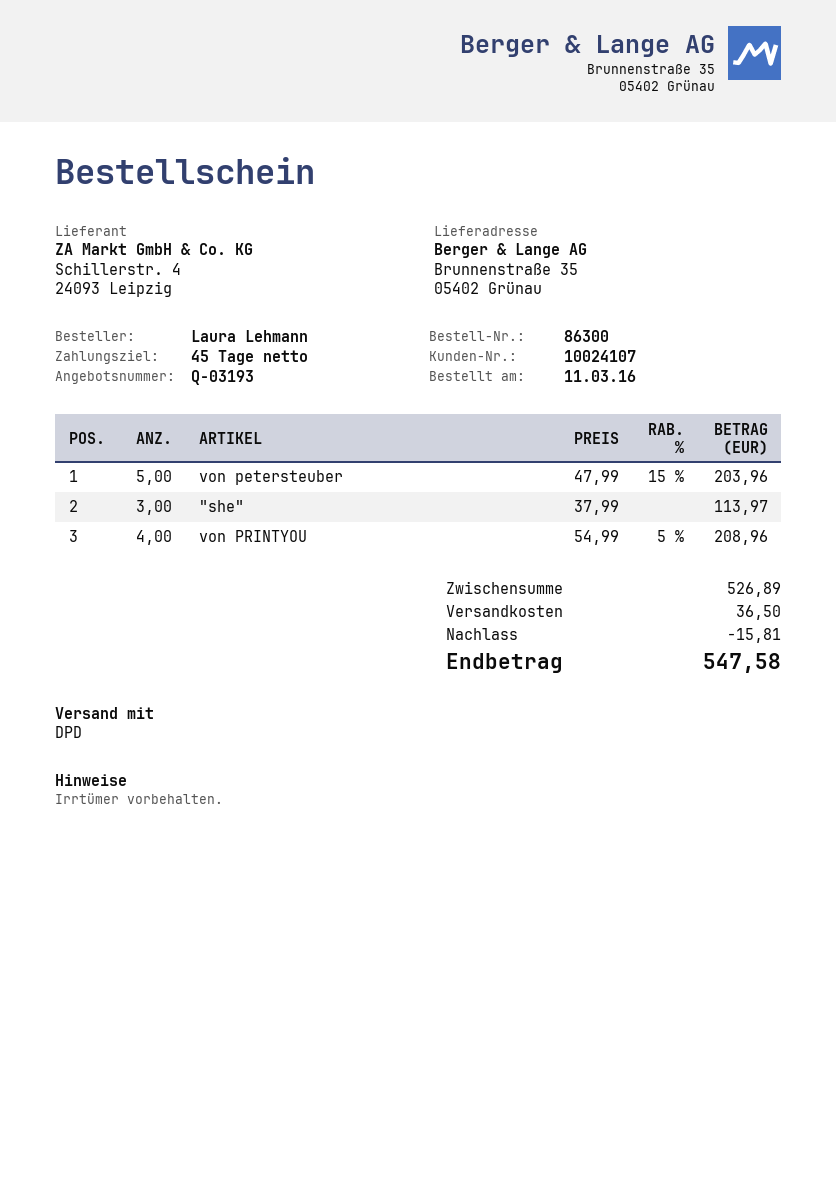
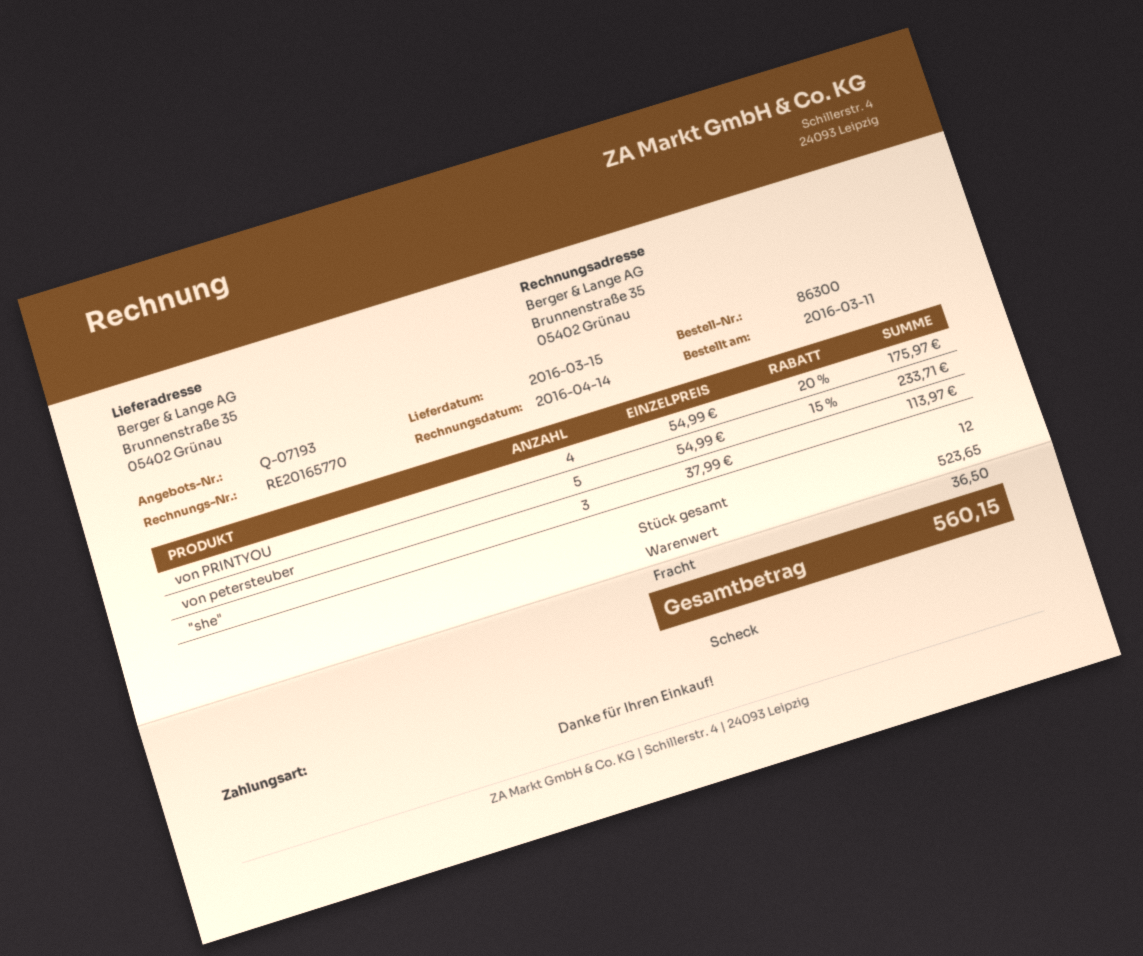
quote number: Q-03193 -> Q-07193
von petersteuber: 5 x 47.99 - 15% = 203.96 -> 5 x 54.99 - 15% = 233.71
von PRINTYOU: 4 x 54.99 - 5% = 208.96 -> 4 x 54.99 - 20% = 175.97
subtotal: 526.89 -> 523.65
discount: 15.81 -> none
total: 547.58 -> 560.15

